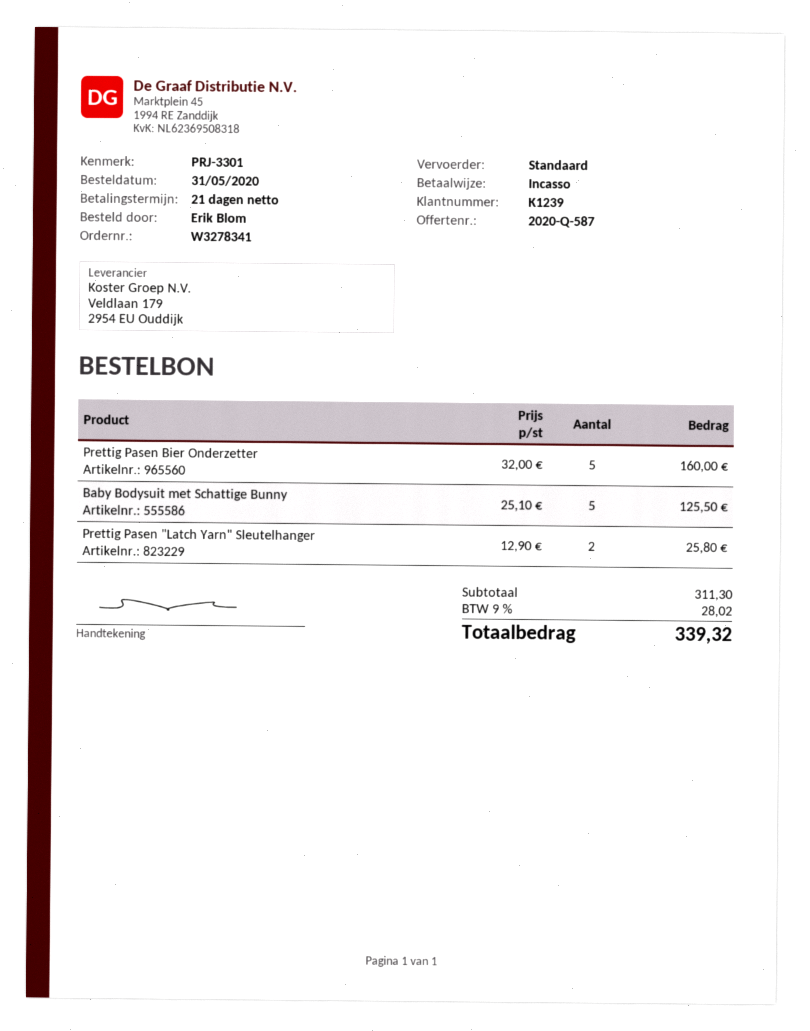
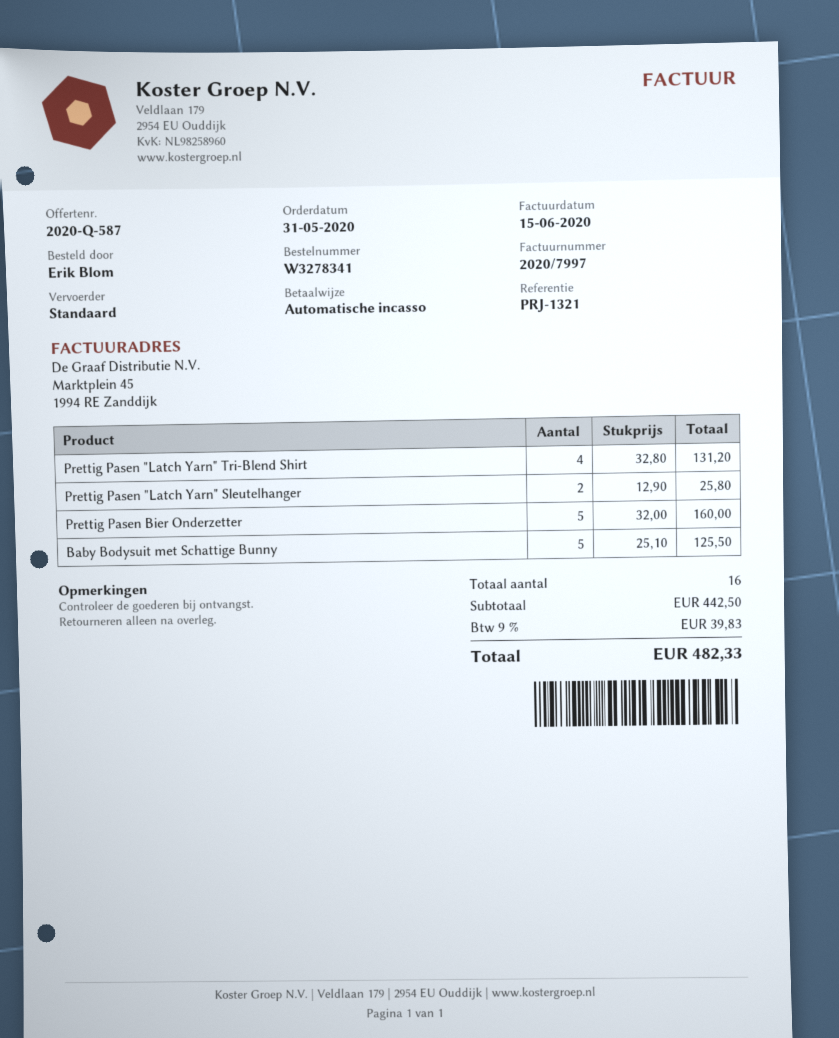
reference: PRJ-3301 -> PRJ-1321
Prettig Pasen "Latch Yarn" Tri-Blend Shirt: none -> 4 x 32.80 = 131.20
subtotal: 311.30 -> 442.50
tax: 9% = 28.02 -> 9% = 39.83
total: 339.32 -> 482.33

